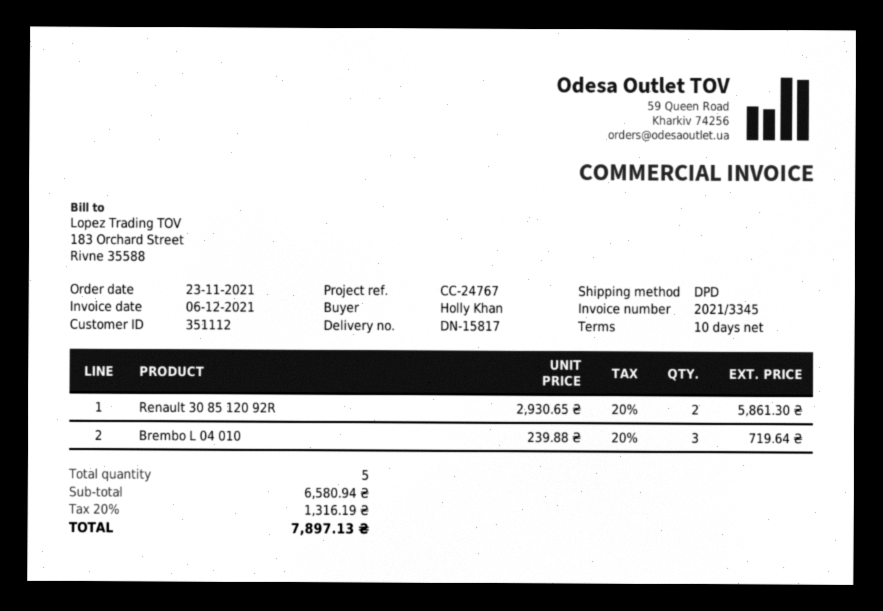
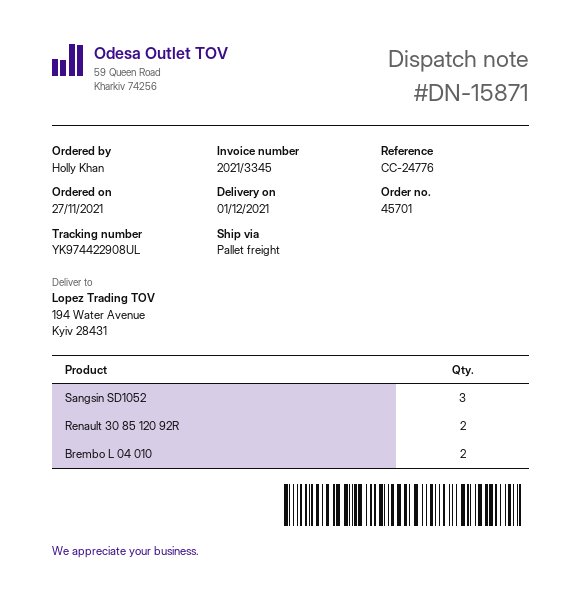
order date: 2021-11-23 -> 2021-11-27
delivery note number: DN-15817 -> DN-15871
reference: CC-24767 -> CC-24776
shipping method: DPD -> pallet freight
Brembo L 04 010: 3 -> 2
Sangsin SD1052: none -> 3

